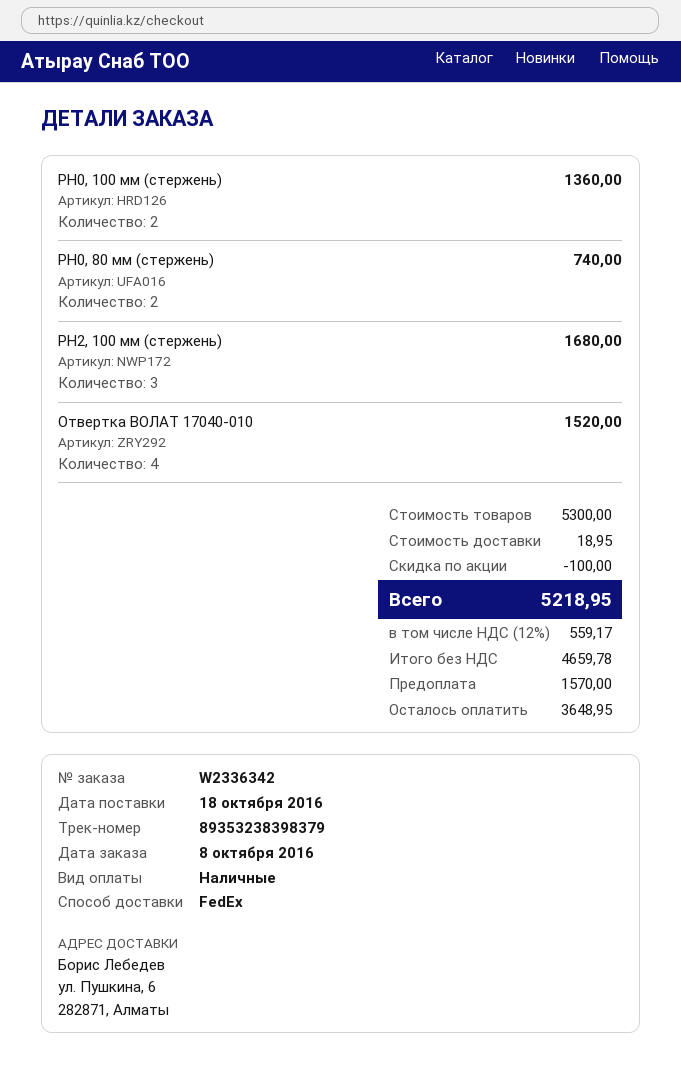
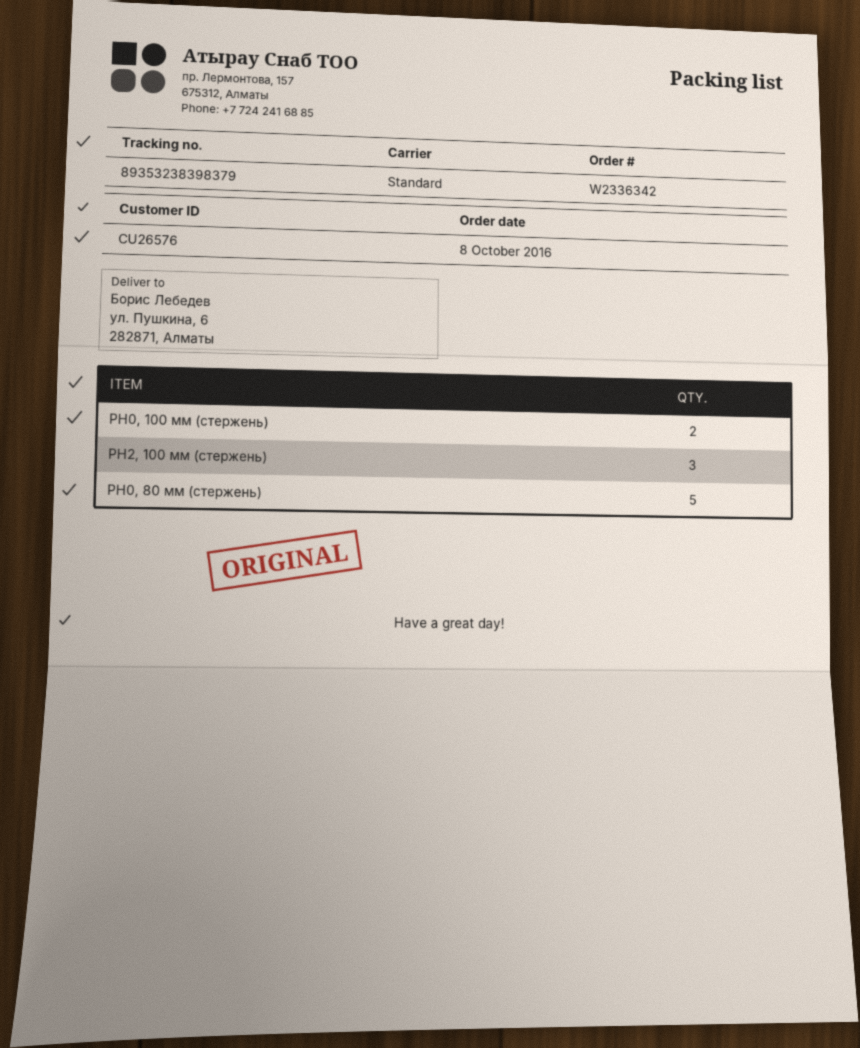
shipping method: FedEx -> standard
PH0, 80 мм (стержень): 2 -> 5
Отвертка ВОЛАТ 17040-010: 4 -> none

